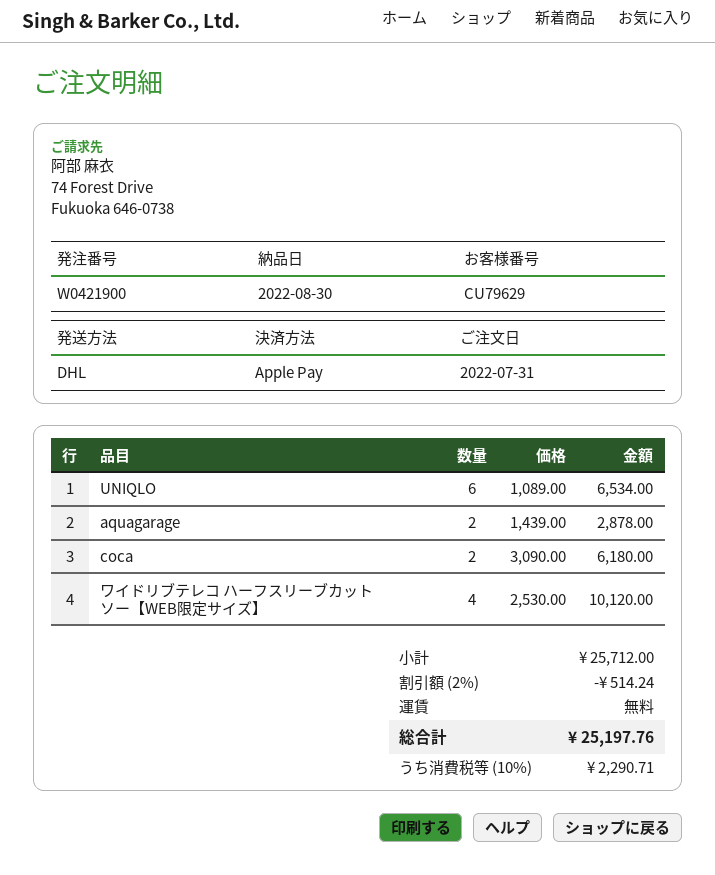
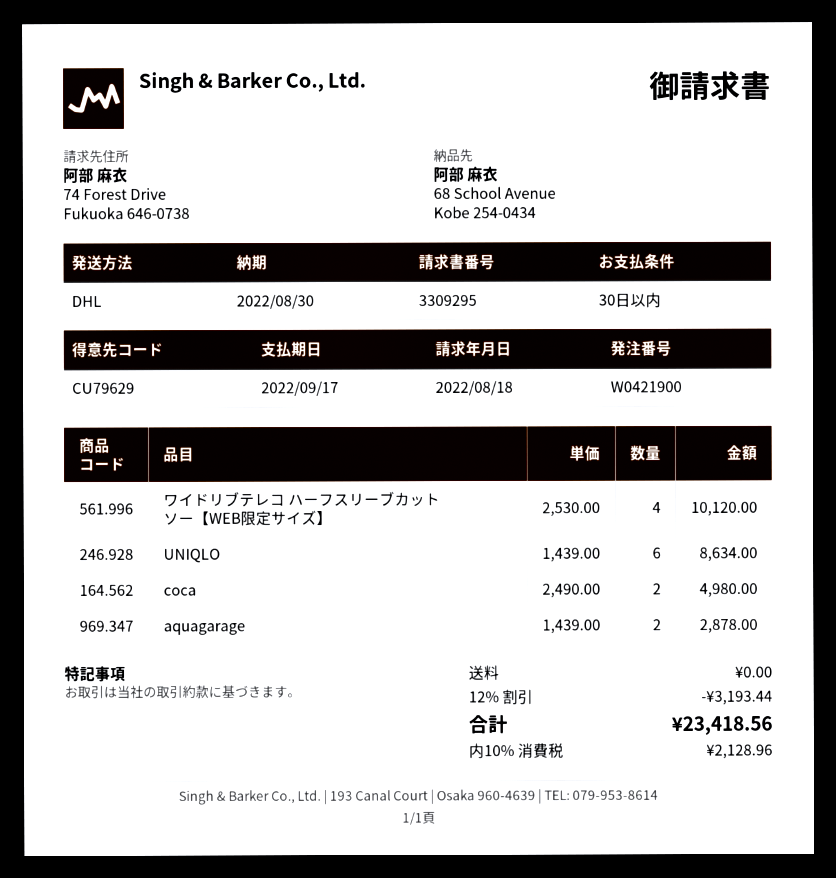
UNIQLO: 6 x 1089.00 = 6534.00 -> 6 x 1439.00 = 8634.00
coca: 2 x 3090.00 = 6180.00 -> 2 x 2490.00 = 4980.00
discount: 2% = 514.24 -> 12% = 3193.44
tax: 10% = 2290.71 -> 10% = 2128.96
total: 25197.76 -> 23418.56

